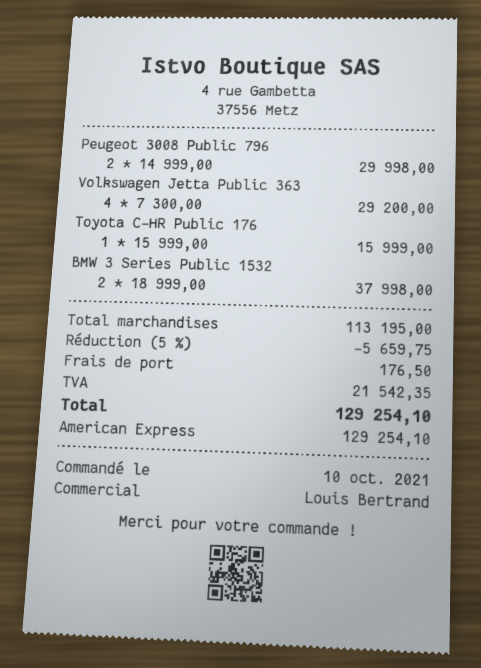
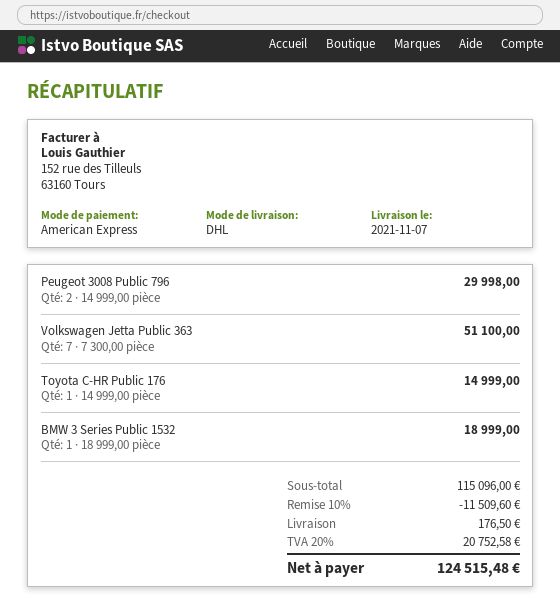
Volkswagen Jetta Public 363: 4 x 7300.00 = 29200.00 -> 7 x 7300.00 = 51100.00
Toyota C-HR Public 176: 1 x 15999.00 = 15999.00 -> 1 x 14999.00 = 14999.00
BMW 3 Series Public 1532: 2 x 18999.00 = 37998.00 -> 1 x 18999.00 = 18999.00
subtotal: 113195.00 -> 115096.00
discount: 5% = 5659.75 -> 10% = 11509.60
tax: 21542.35 -> 20752.58
total: 129254.10 -> 124515.48

